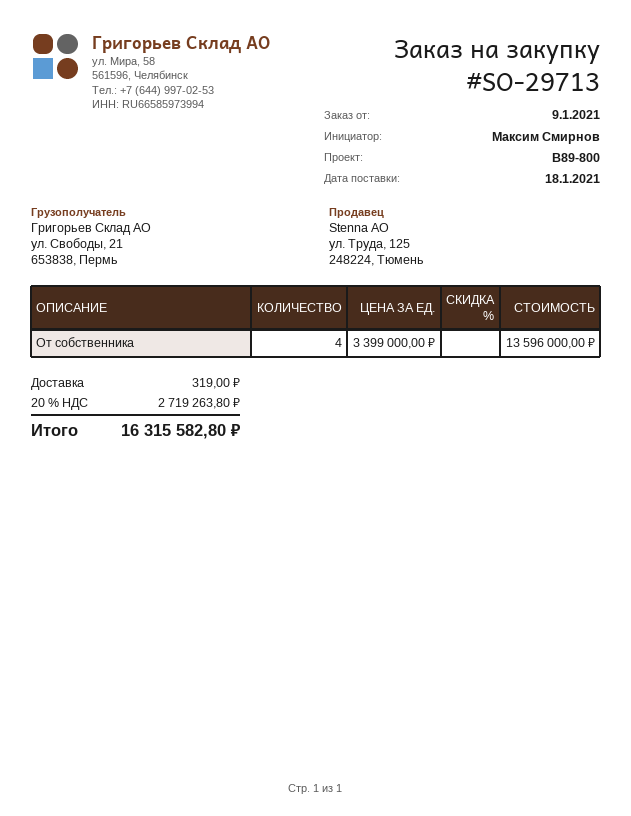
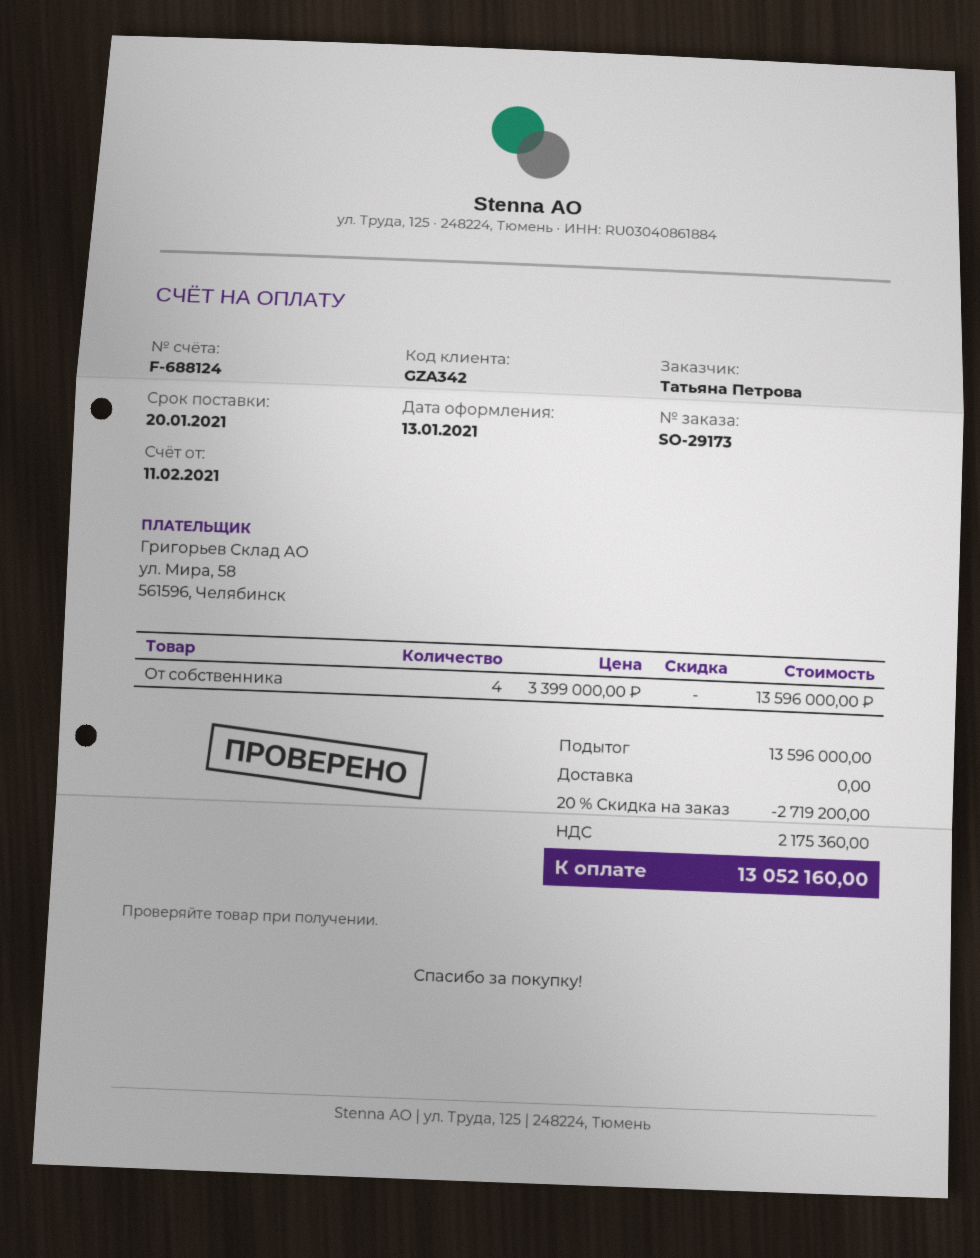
order number: SO-29713 -> SO-29173
order date: 2021-01-09 -> 2021-01-13
delivery date: 2021-01-18 -> 2021-01-20
ordered by: Максим Смирнов -> Татьяна Петрова
discount: none -> 20% = 2719200.00
shipping: 319.00 -> 0.00
tax: 2719263.80 -> 2175360.00
total: 16315582.80 -> 13052160.00

